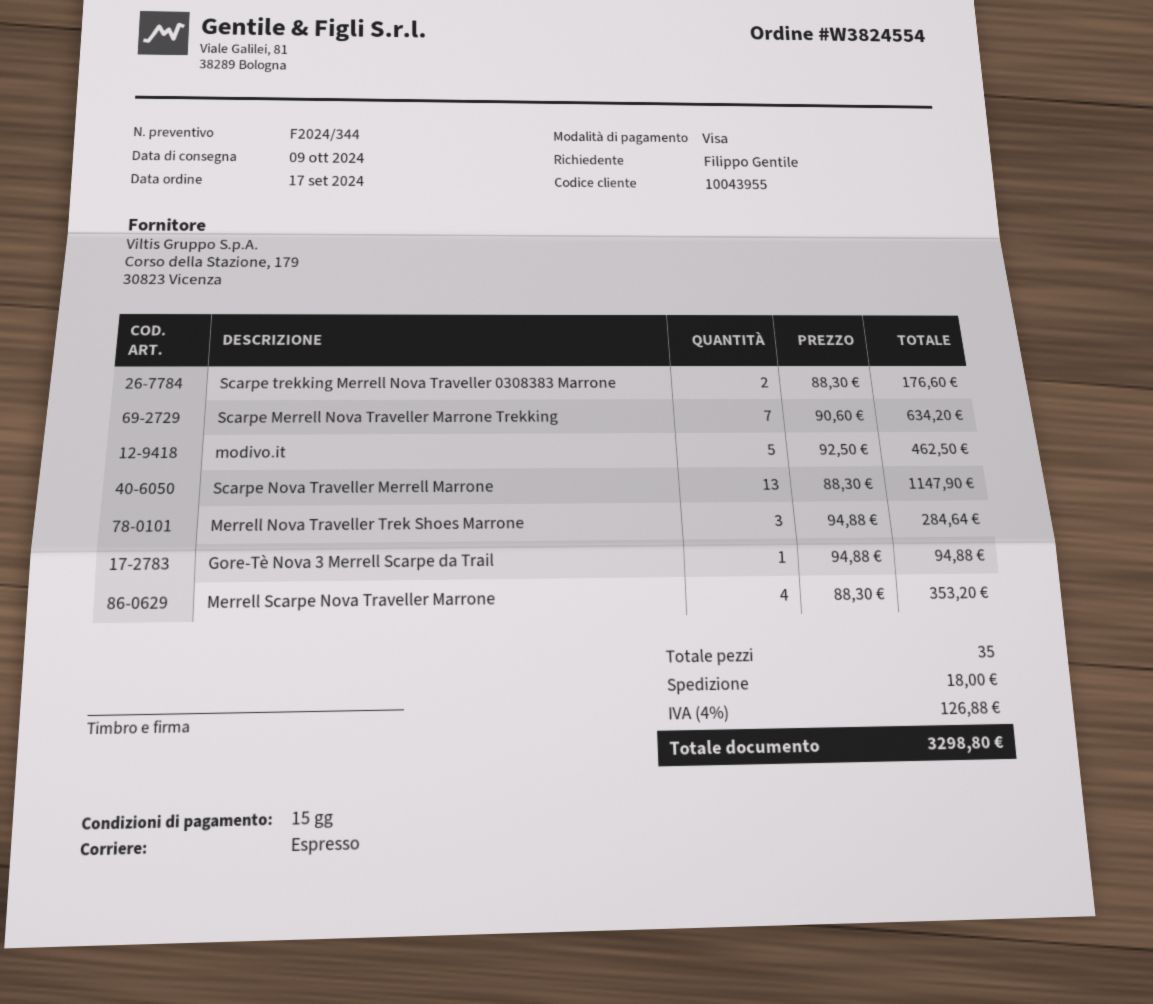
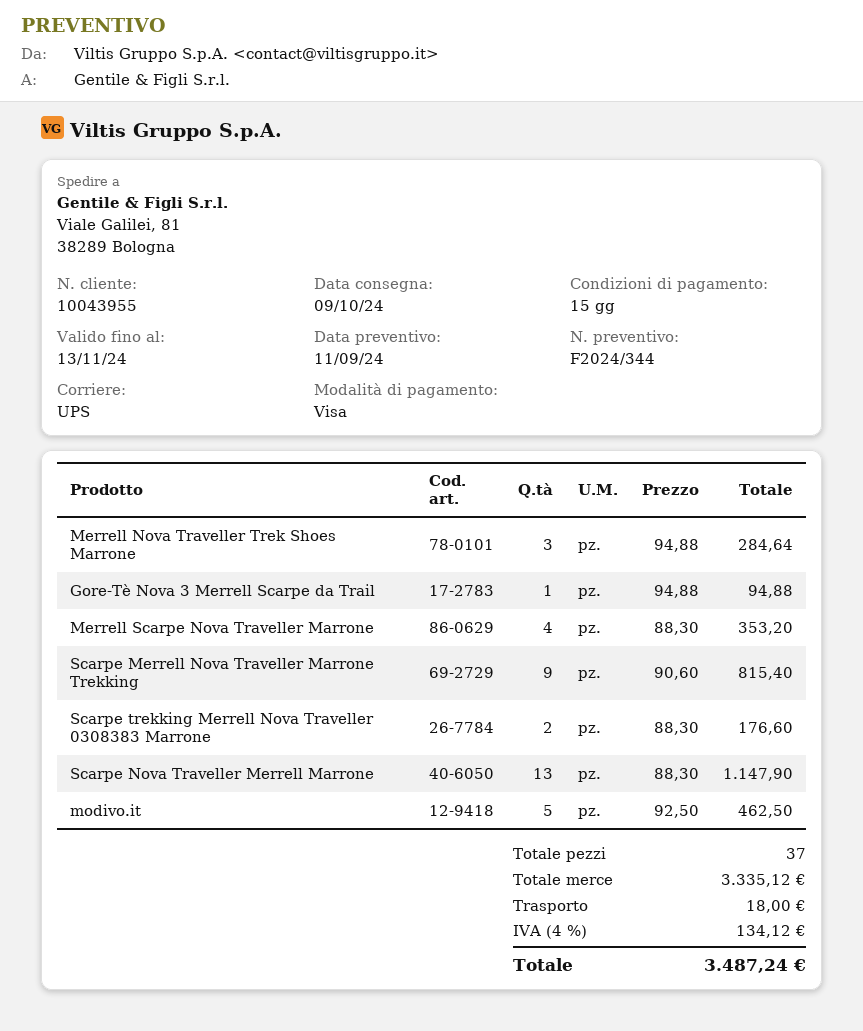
shipping method: express -> UPS
Scarpe Merrell Nova Traveller Marrone Trekking: 7 x 90.60 = 634.20 -> 9 x 90.60 = 815.40
total quantity: 35 -> 37
tax: 4% = 126.88 -> 4% = 134.12
total: 3298.80 -> 3487.24

